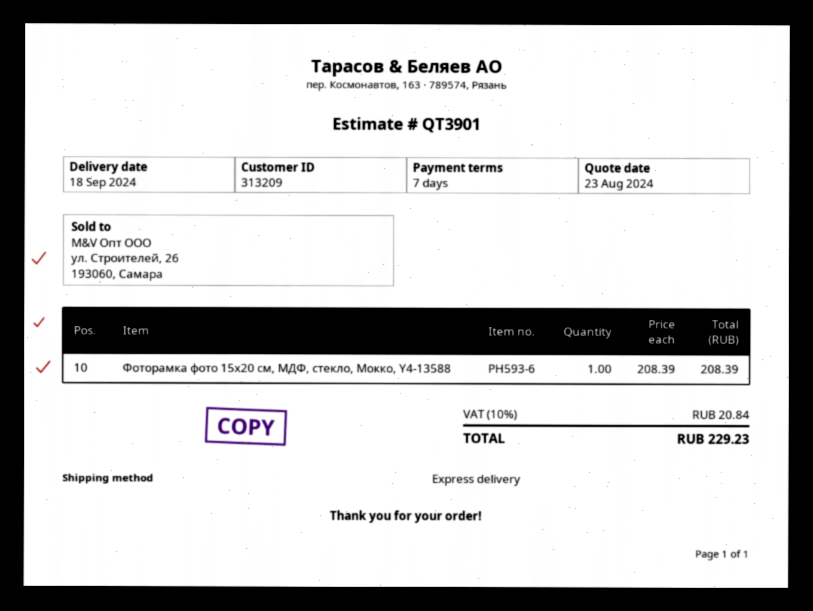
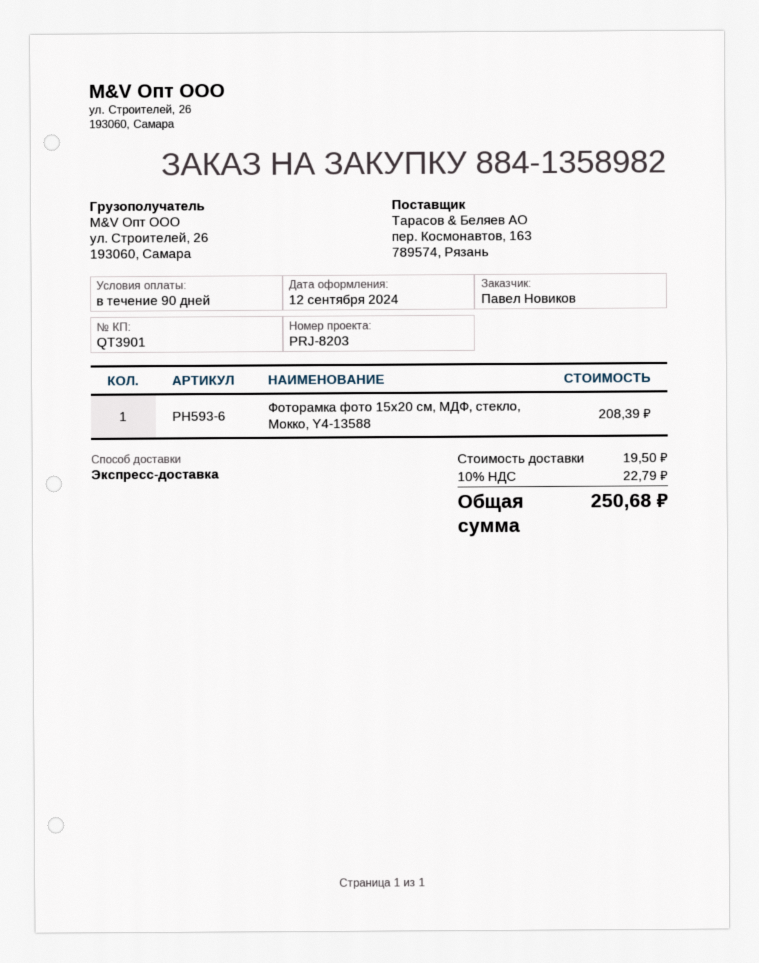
payment terms: 7 days -> 90 days
shipping: none -> 19.50
tax: 10% = 20.84 -> 10% = 22.79
total: 229.23 -> 250.68

